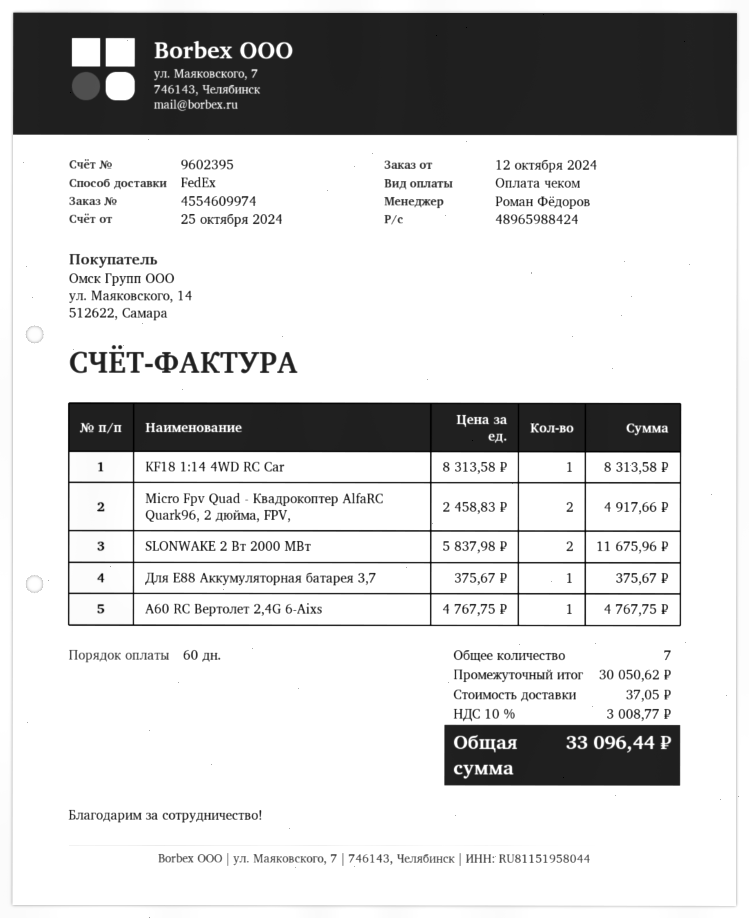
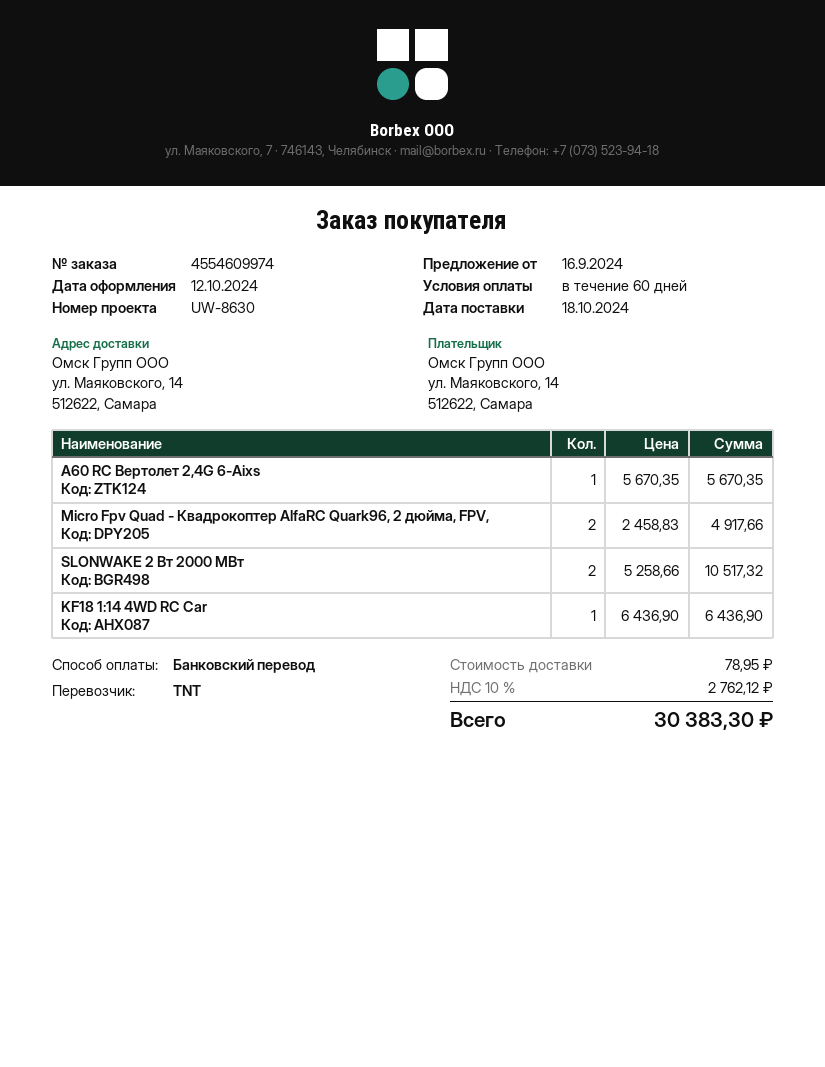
payment method: cheque -> bank transfer
shipping method: FedEx -> TNT
KF18 1:14 4WD RC Car: 1 x 8313.58 = 8313.58 -> 1 x 6436.90 = 6436.90
SLONWAKE 2 Вт 2000 МВт: 2 x 5837.98 = 11675.96 -> 2 x 5258.66 = 10517.32
Для E88 Аккумуляторная батарея 3,7: 1 x 375.67 = 375.67 -> none
A60 RC Вертолет 2,4G 6-Aixs: 1 x 4767.75 = 4767.75 -> 1 x 5670.35 = 5670.35
shipping: 37.05 -> 78.95
tax: 10% = 3008.77 -> 10% = 2762.12
total: 33096.44 -> 30383.30

